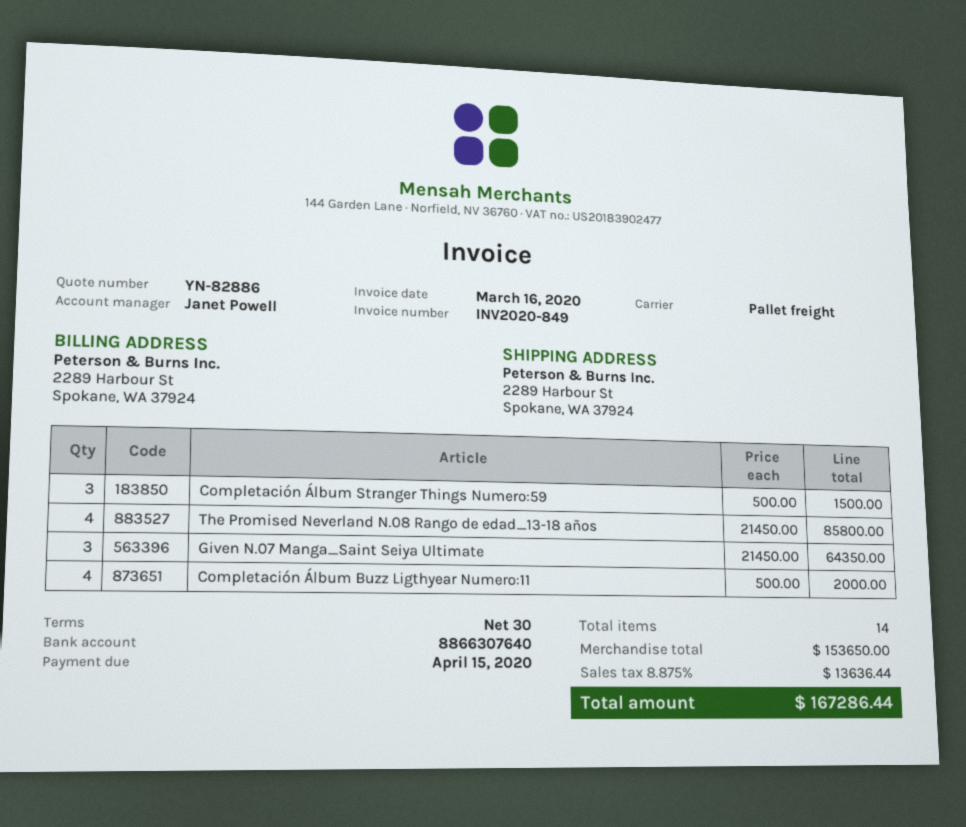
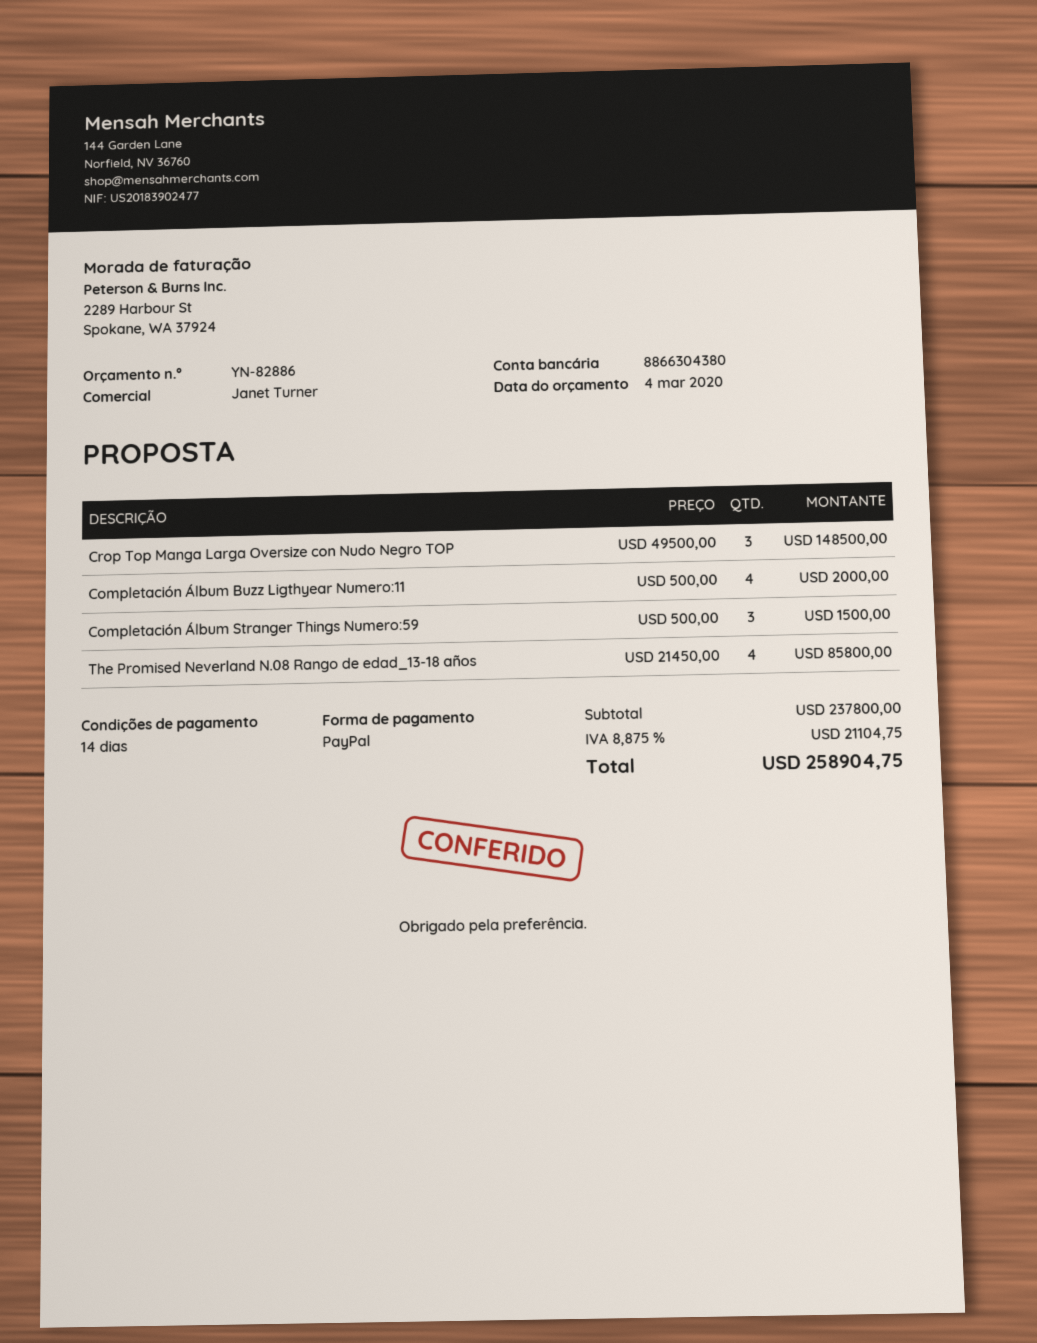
payment terms: 30 days -> 14 days
sales rep: Janet Powell -> Janet Turner
bank account: 8866307640 -> 8866304380
Given N.07 Manga_Saint Seiya Ultimate: 3 x 21450.00 = 64350.00 -> none
Crop Top Manga Larga Oversize con Nudo Negro TOP: none -> 3 x 49500.00 = 148500.00
subtotal: 153650.00 -> 237800.00
tax: 8.875% = 13636.44 -> 8.875% = 21104.75
total: 167286.44 -> 258904.75

